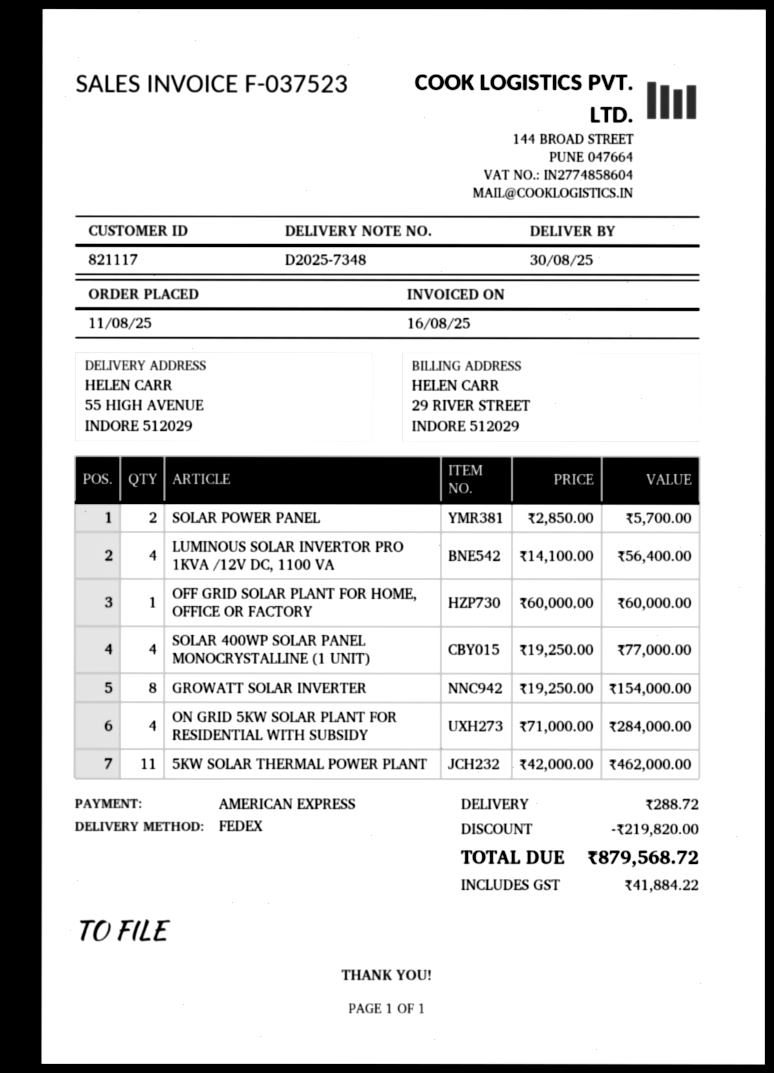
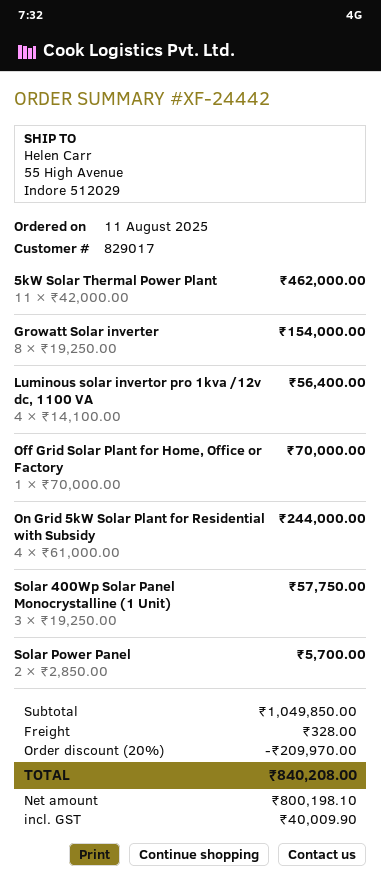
customer number: 821117 -> 829017
OFF GRID SOLAR PLANT FOR HOME, OFFICE OR FACTORY: 1 x 60000.00 = 60000.00 -> 1 x 70000.00 = 70000.00
SOLAR 400WP SOLAR PANEL MONOCRYSTALLINE (1 UNIT): 4 x 19250.00 = 77000.00 -> 3 x 19250.00 = 57750.00
ON GRID 5KW SOLAR PLANT FOR RESIDENTIAL WITH SUBSIDY: 4 x 71000.00 = 284000.00 -> 4 x 61000.00 = 244000.00
discount: 219820.00 -> 209970.00
shipping: 288.72 -> 328.00
tax: 41884.22 -> 40009.90
total: 879568.72 -> 840208.00

